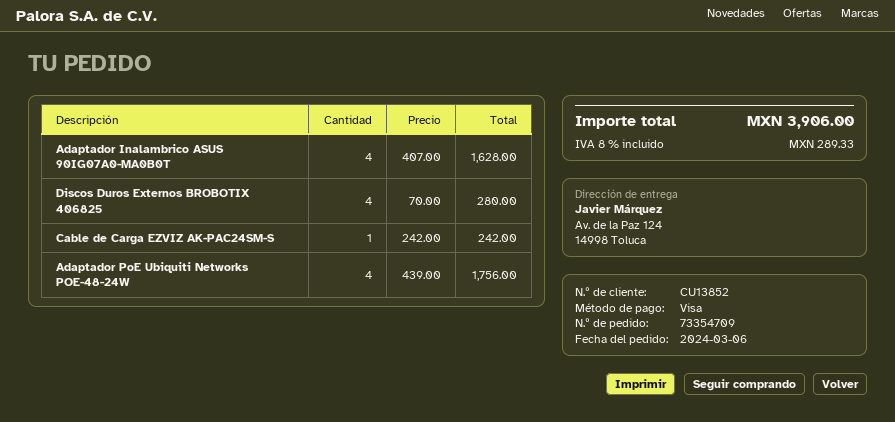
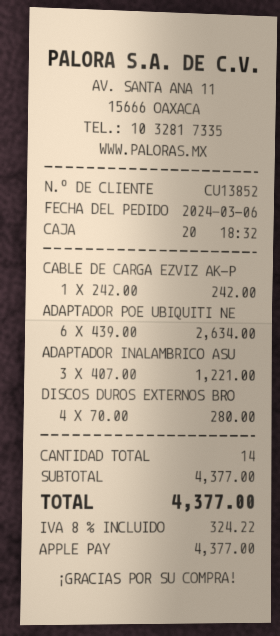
payment method: Visa -> Apple Pay
Adaptador Inalambrico ASUS 90IG07A0-MA0B0T: 4 x 407.00 = 1628.00 -> 3 x 407.00 = 1221.00
Adaptador PoE Ubiquiti Networks POE-48-24W: 4 x 439.00 = 1756.00 -> 6 x 439.00 = 2634.00
tax: 8% = 289.33 -> 8% = 324.22
total: 3906.00 -> 4377.00

